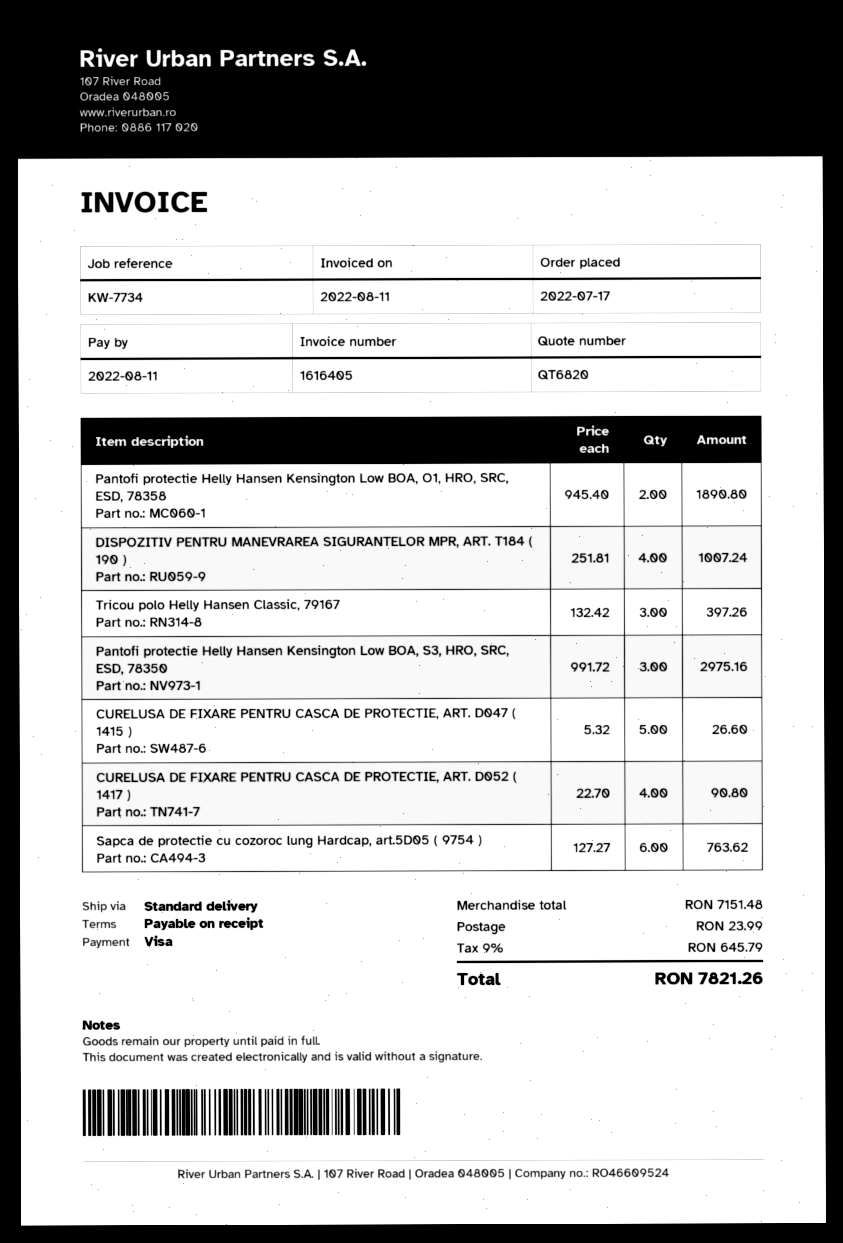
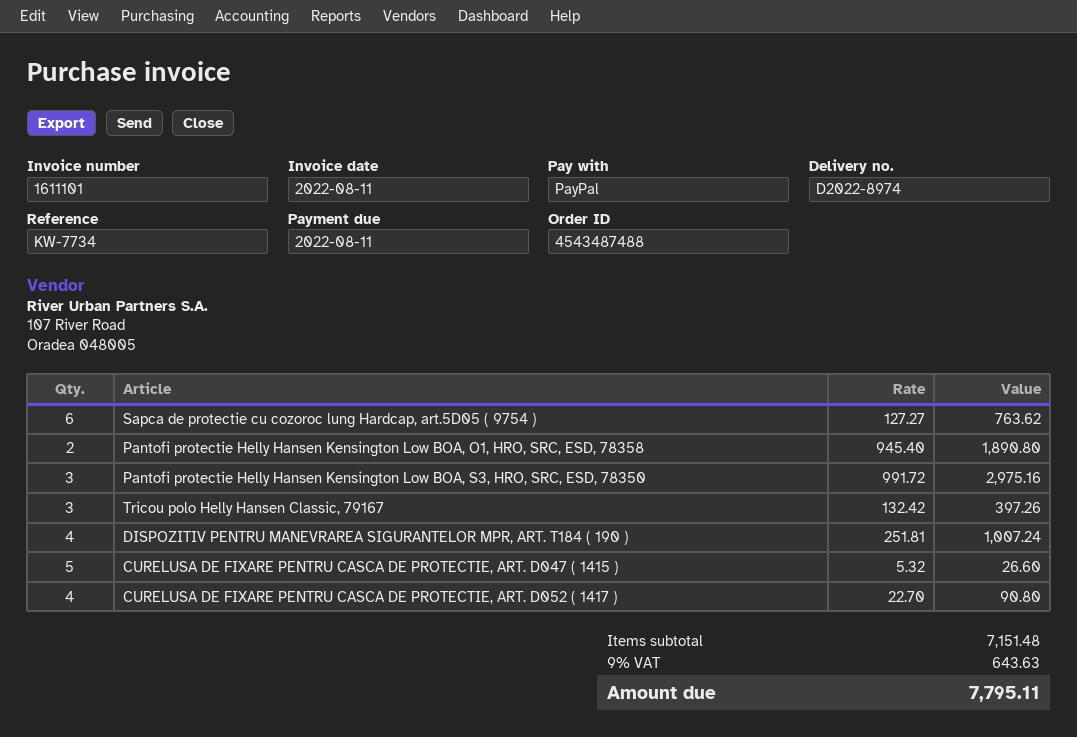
invoice number: 1616405 -> 1611101
payment method: Visa -> PayPal
shipping: 23.99 -> none
tax: 9% = 645.79 -> 9% = 643.63
total: 7821.26 -> 7795.11

